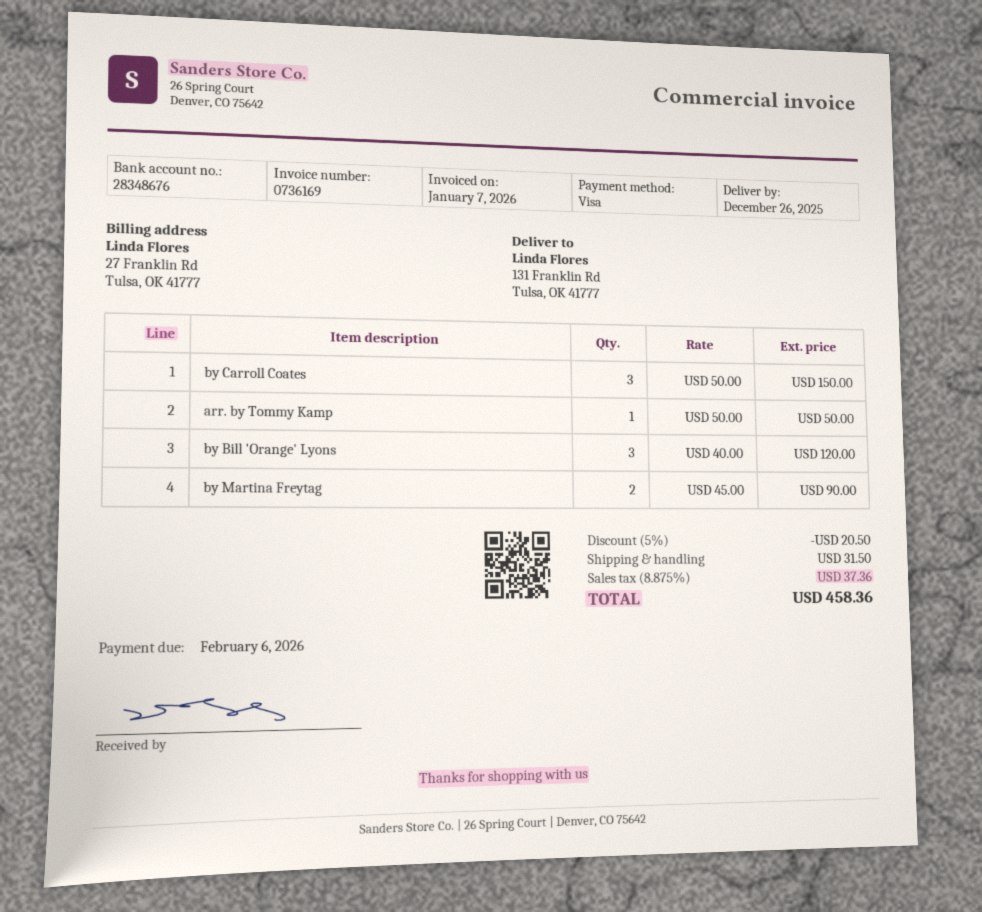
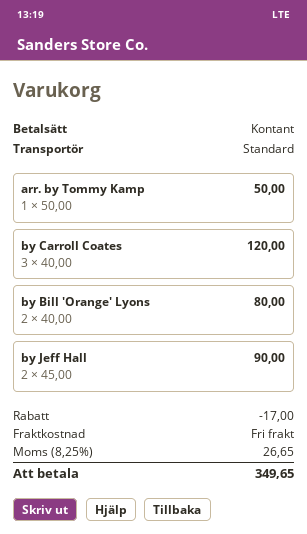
payment method: Visa -> cash
by Carroll Coates: 3 x 50.00 = 150.00 -> 3 x 40.00 = 120.00
by Bill 'Orange' Lyons: 3 x 40.00 = 120.00 -> 2 x 40.00 = 80.00
by Martina Freytag: 2 x 45.00 = 90.00 -> none
by Jeff Hall: none -> 2 x 45.00 = 90.00
discount: 20.50 -> 17.00
shipping: 31.50 -> 0.00
tax: 8.875% = 37.36 -> 8.25% = 26.65
total: 458.36 -> 349.65

